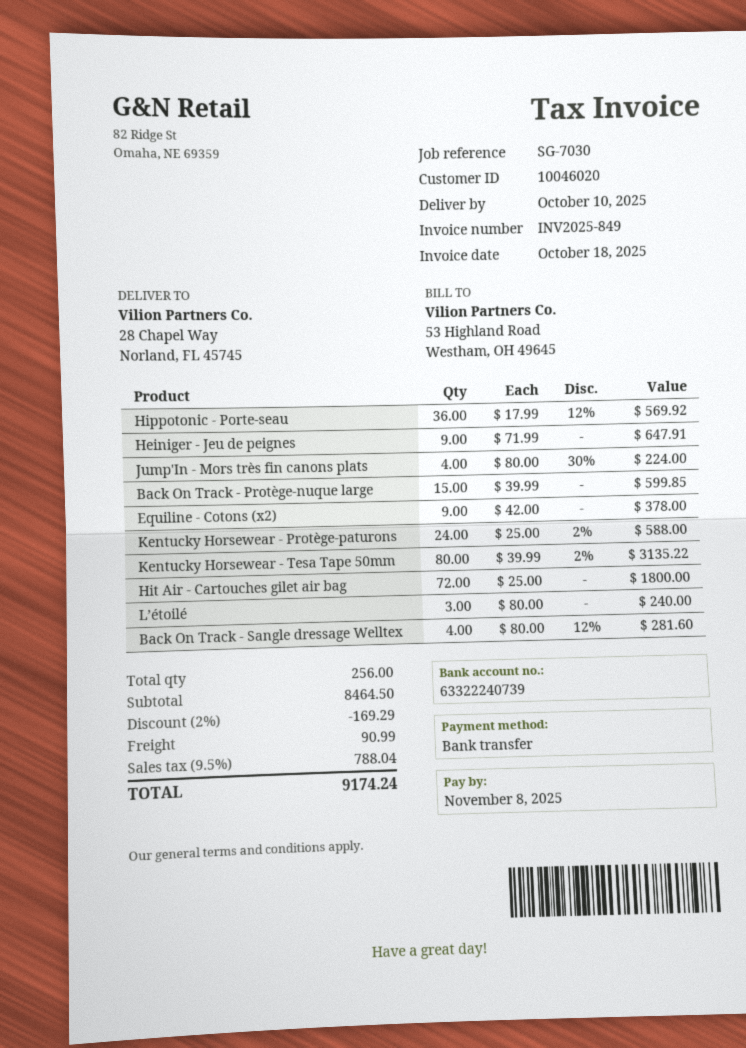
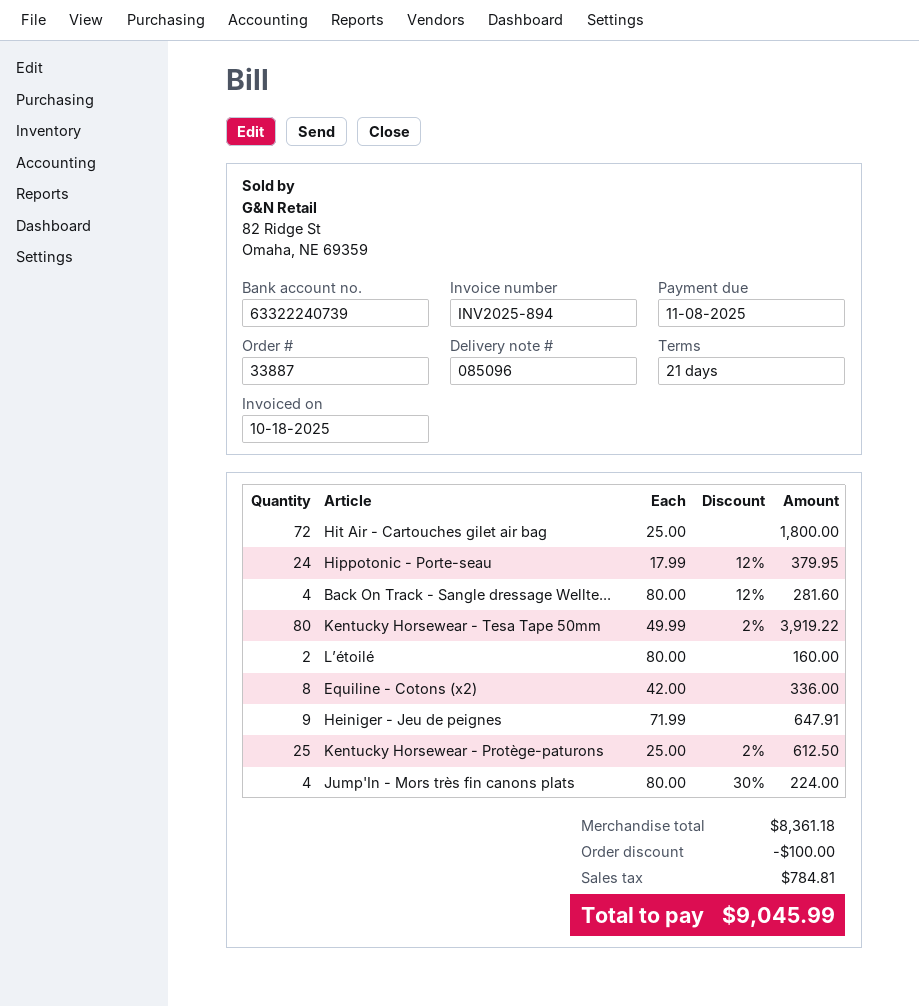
invoice number: INV2025-849 -> INV2025-894
Hippotonic - Porte-seau: 36 x 17.99 - 12% = 569.92 -> 24 x 17.99 - 12% = 379.95
Back On Track - Protège-nuque large: 15 x 39.99 = 599.85 -> none
Equiline - Cotons (x2): 9 x 42.00 = 378.00 -> 8 x 42.00 = 336.00
Kentucky Horsewear - Protège-paturons: 24 x 25.00 - 2% = 588.00 -> 25 x 25.00 - 2% = 612.50
Kentucky Horsewear - Tesa Tape 50mm: 80 x 39.99 - 2% = 3135.22 -> 80 x 49.99 - 2% = 3919.22
L’étoilé: 3 x 80.00 = 240.00 -> 2 x 80.00 = 160.00
subtotal: 8464.50 -> 8361.18
discount: 169.29 -> 100.00
shipping: 90.99 -> none
tax: 788.04 -> 784.81
total: 9174.24 -> 9045.99

